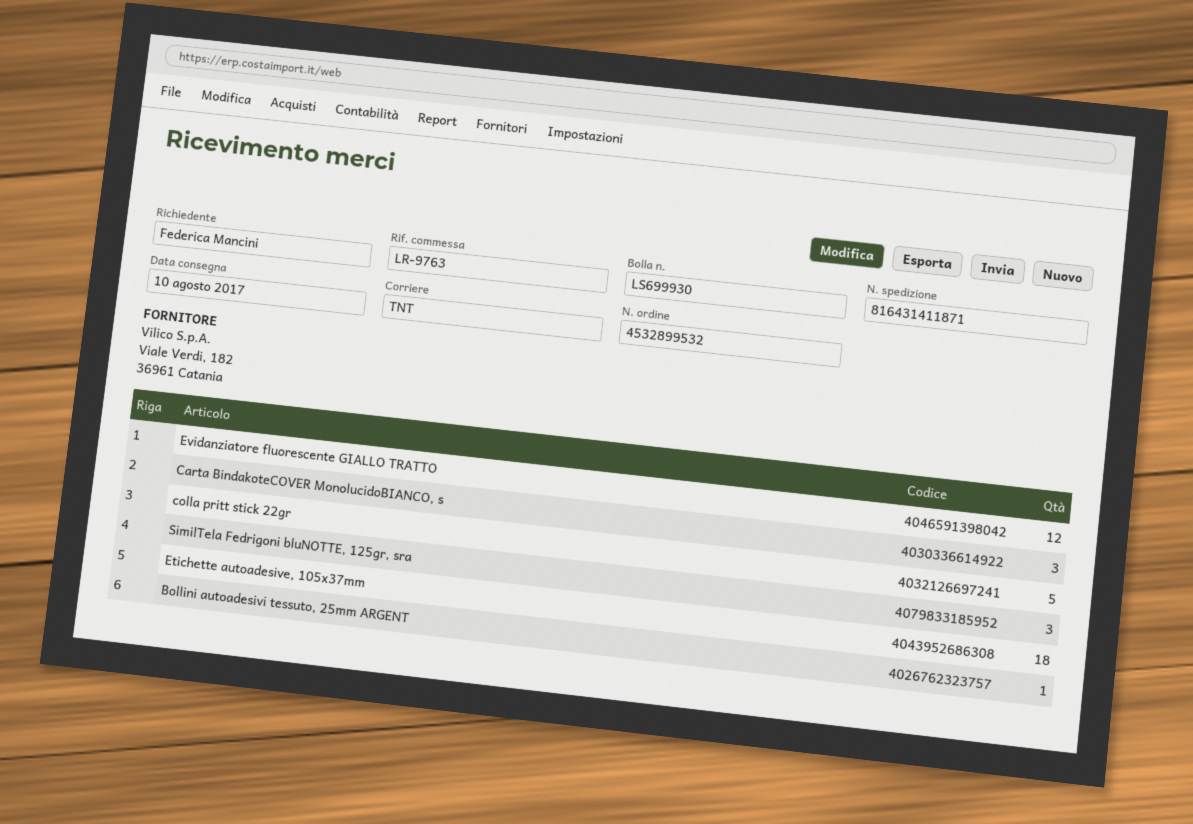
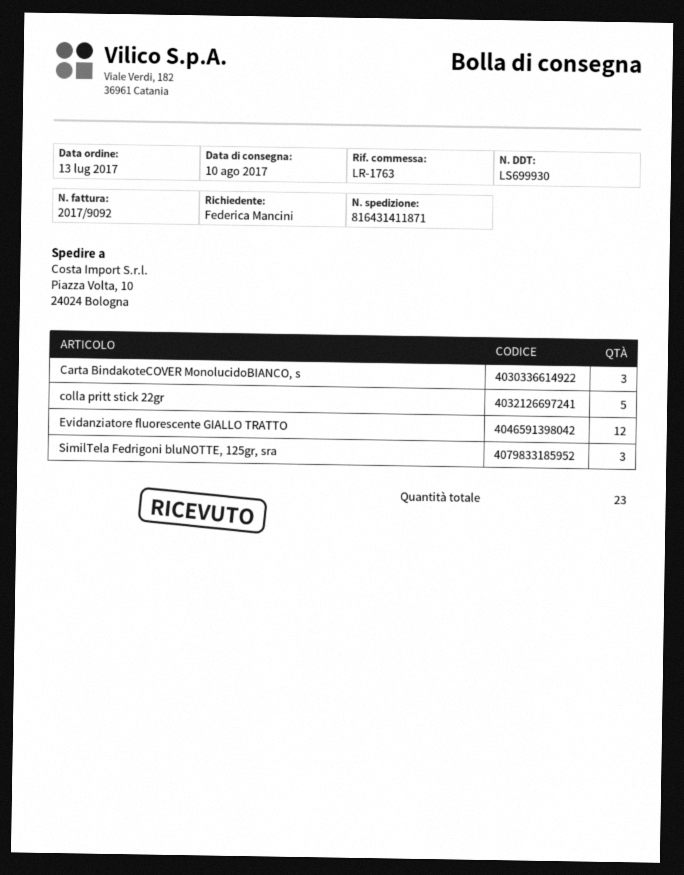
reference: LR-9763 -> LR-1763
Etichette autoadesive, 105x37mm: 18 -> none
Bollini autoadesivi tessuto, 25mm ARGENT: 1 -> none

